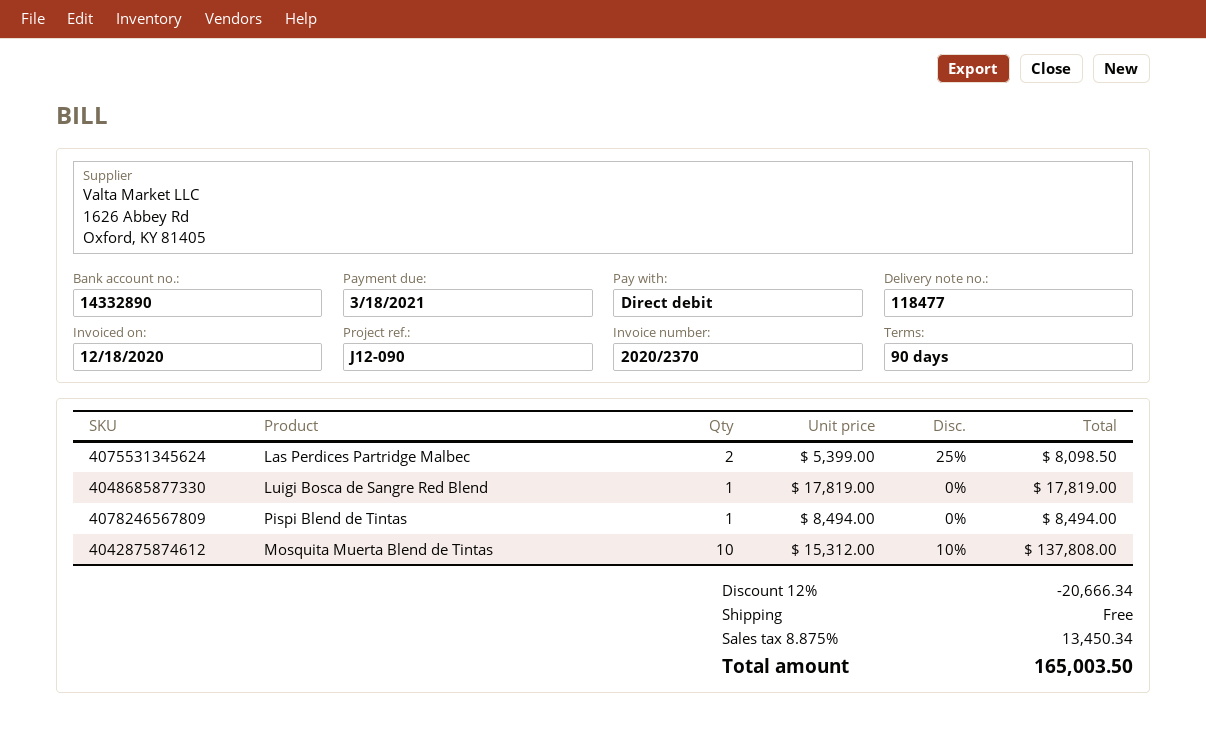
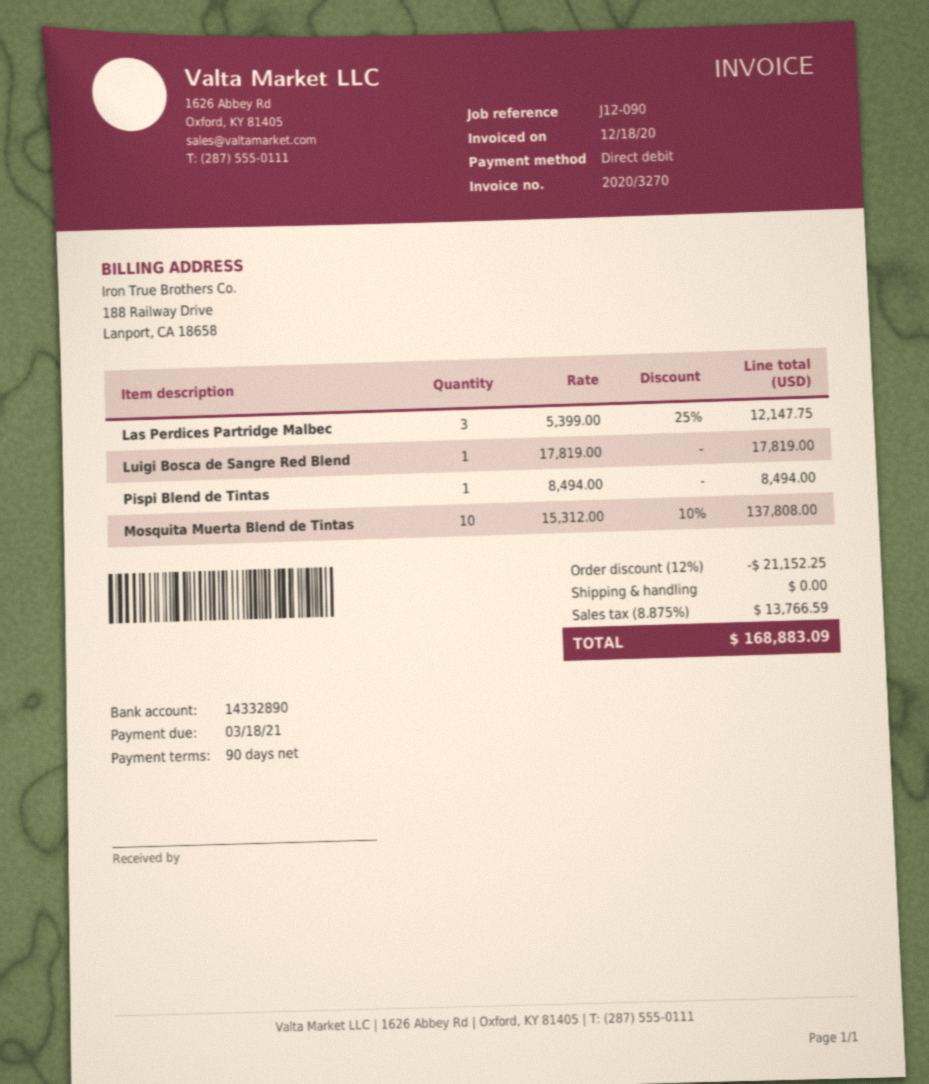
invoice number: 2020/2370 -> 2020/3270
Las Perdices Partridge Malbec: 2 x 5399.00 - 25% = 8098.50 -> 3 x 5399.00 - 25% = 12147.75
discount: 12% = 20666.34 -> 12% = 21152.25
tax: 8.875% = 13450.34 -> 8.875% = 13766.59
total: 165003.50 -> 168883.09

